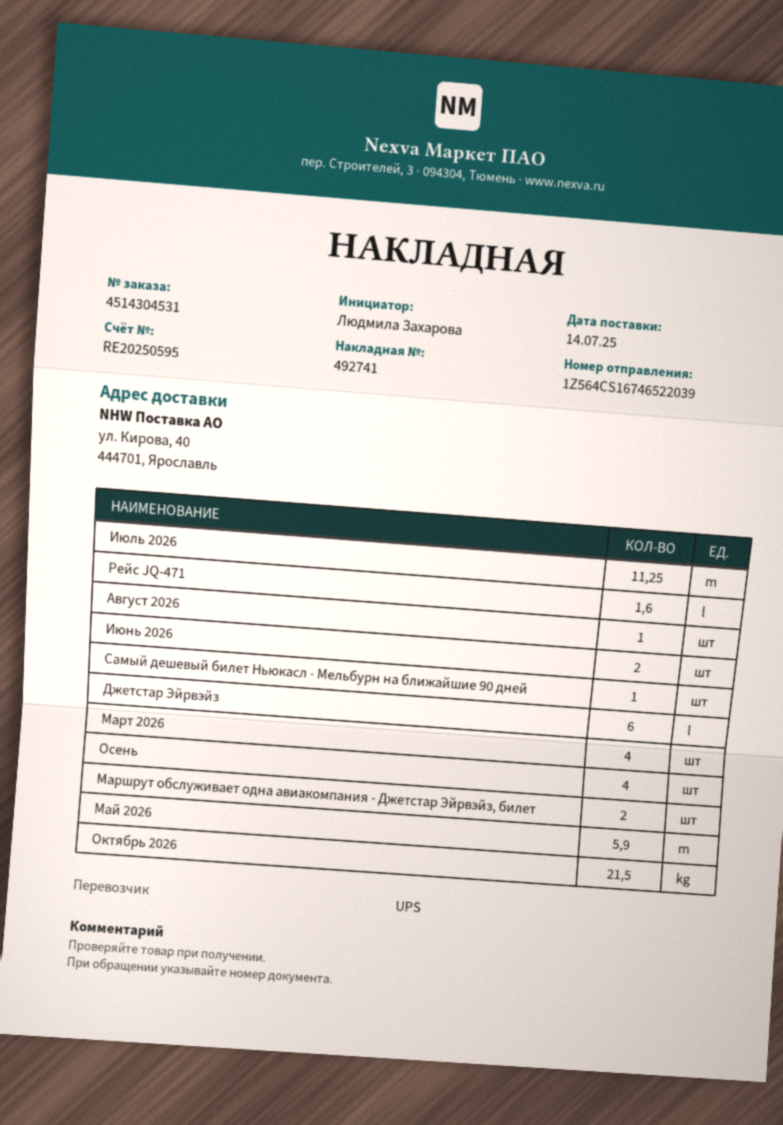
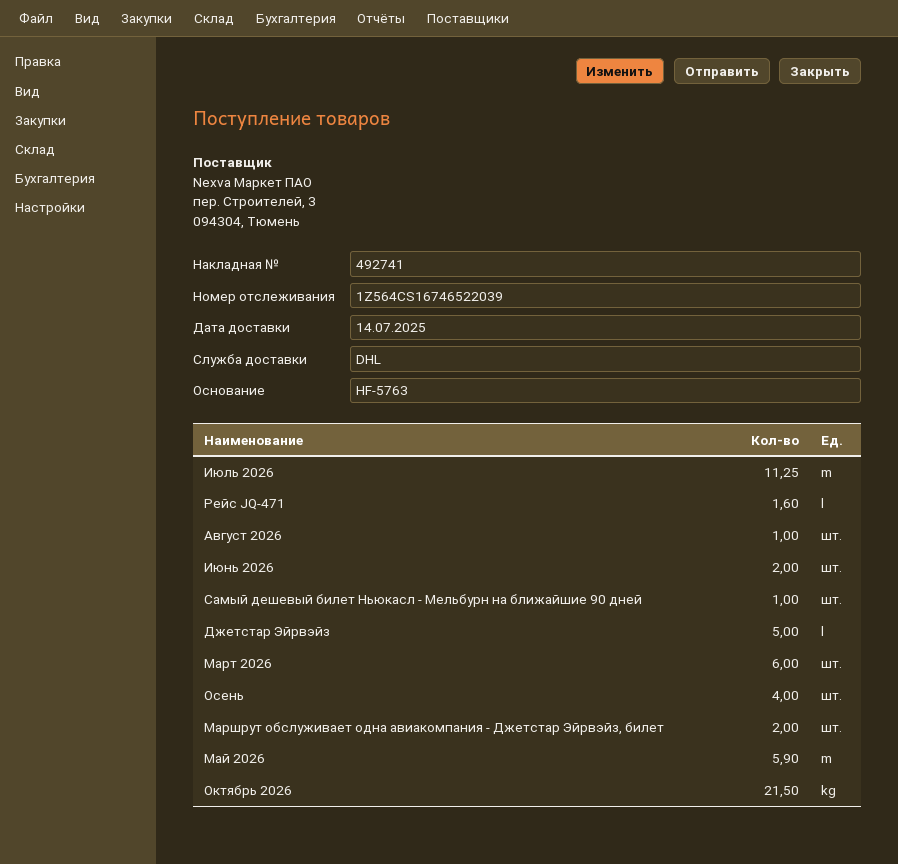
shipping method: UPS -> DHL
Джетстар Эйрвэйз: 6 -> 5
Март 2026: 4 -> 6

